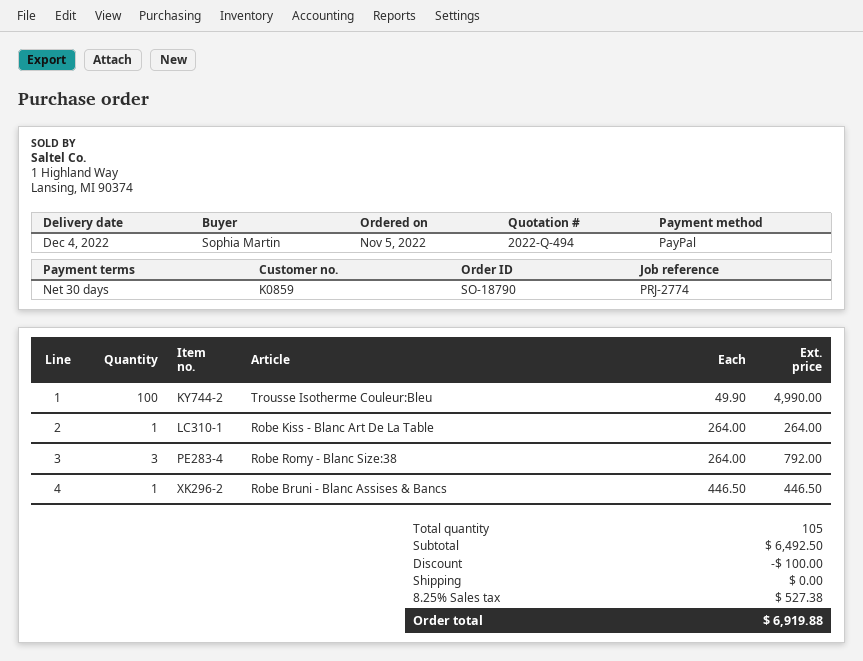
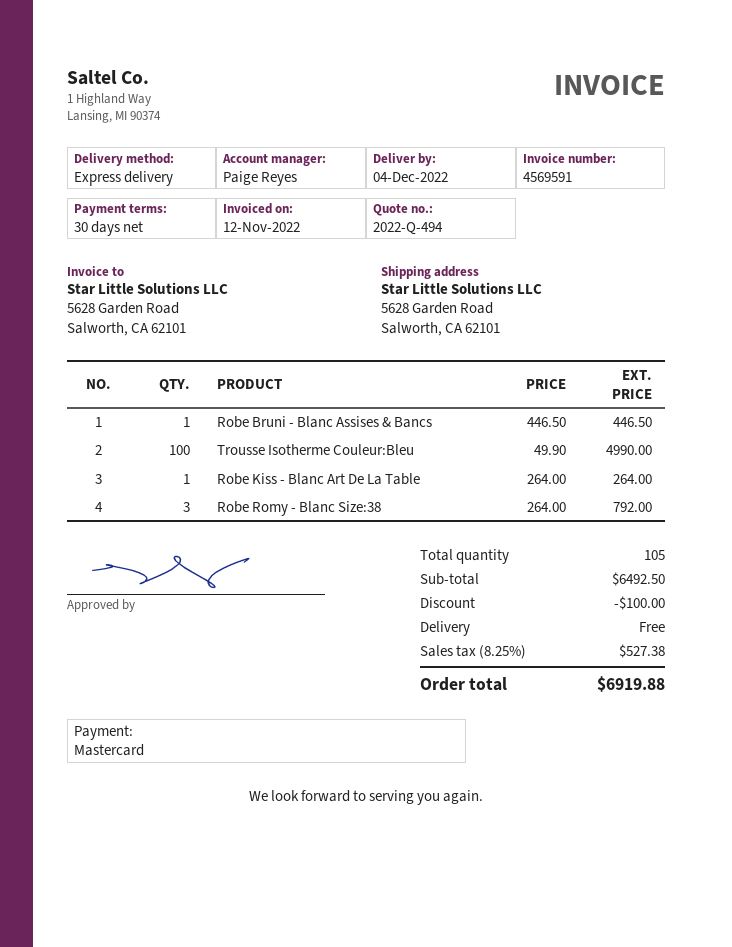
payment method: PayPal -> Mastercard

